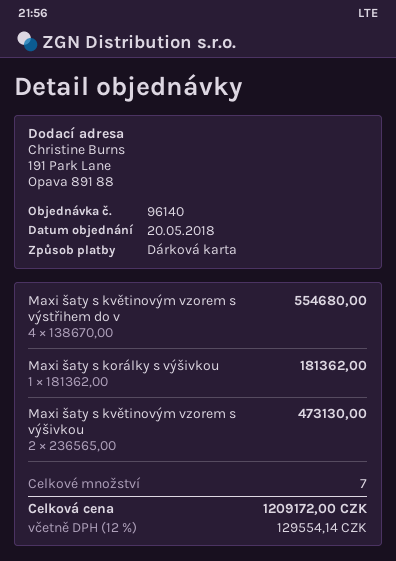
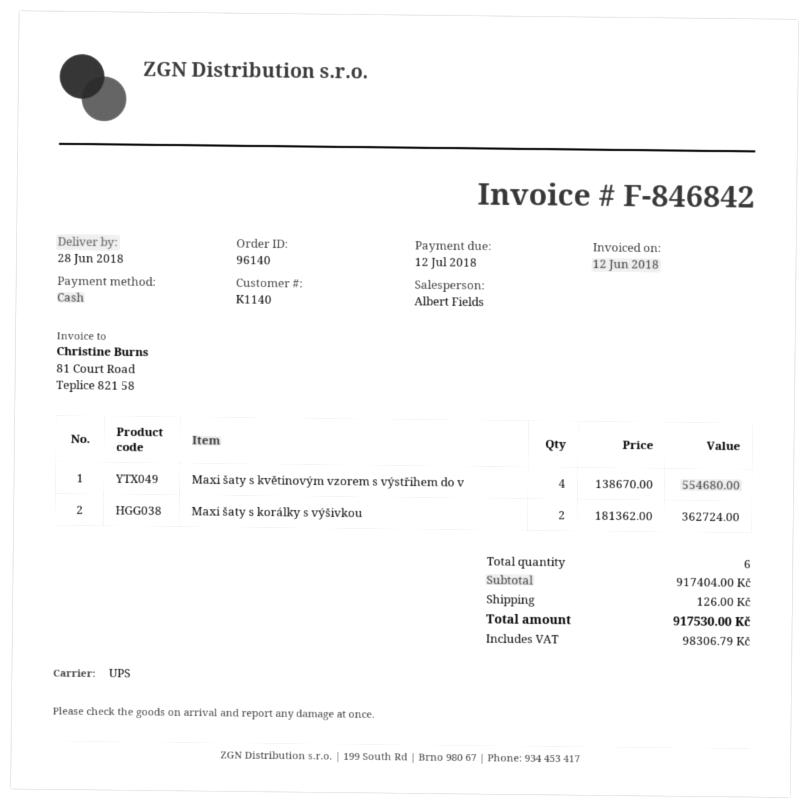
payment method: gift card -> cash
Maxi šaty s korálky s výšivkou: 1 x 181362.00 = 181362.00 -> 2 x 181362.00 = 362724.00
Maxi šaty s květinovým vzorem s výšivkou: 2 x 236565.00 = 473130.00 -> none
total quantity: 7 -> 6
shipping: none -> 126.00
tax: 129554.14 -> 98306.79
total: 1209172.00 -> 917530.00

